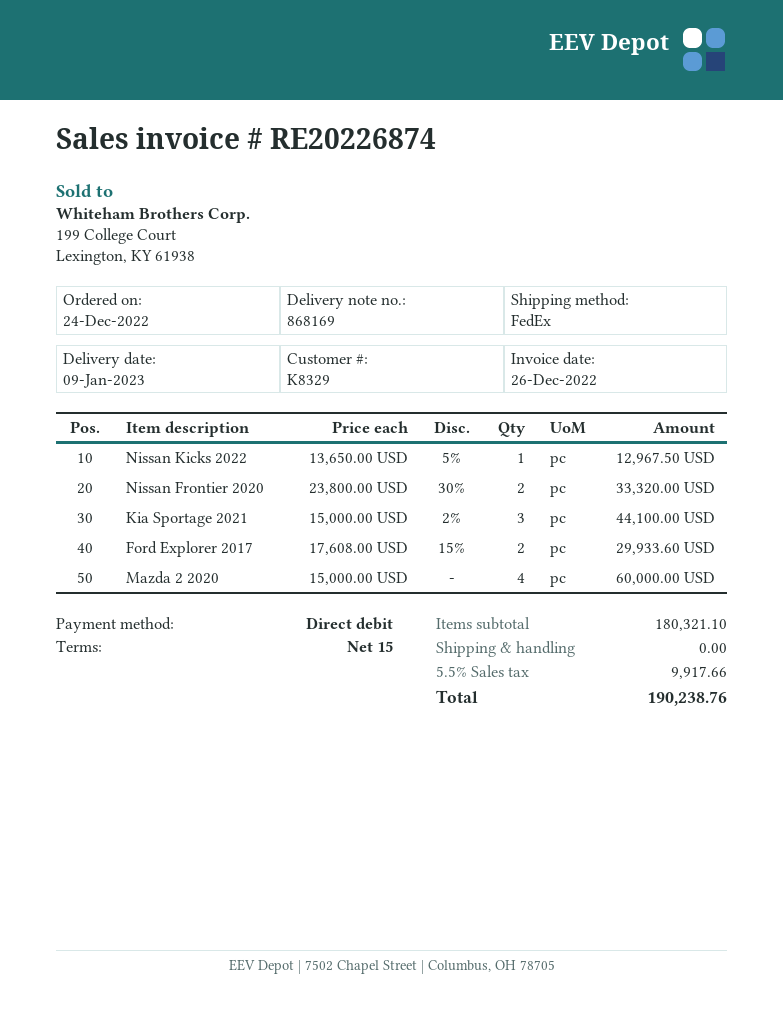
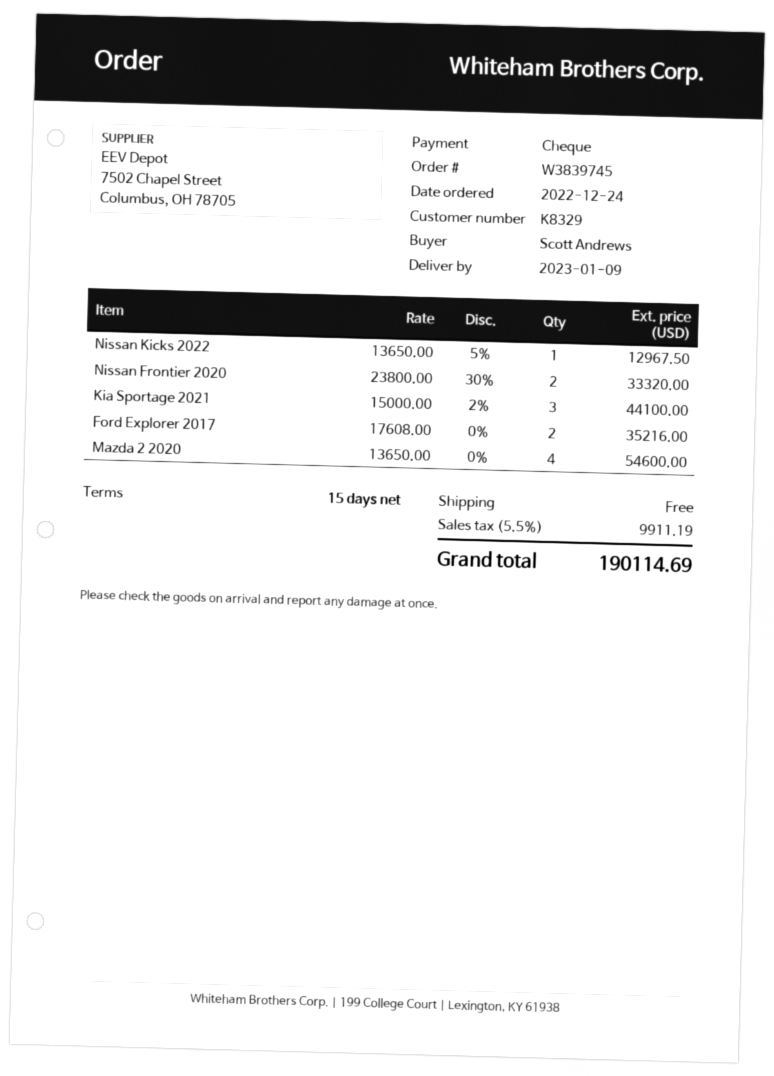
payment method: direct debit -> cheque
Ford Explorer 2017: 2 x 17608.00 - 15% = 29933.60 -> 2 x 17608.00 = 35216.00
Mazda 2 2020: 4 x 15000.00 = 60000.00 -> 4 x 13650.00 = 54600.00
tax: 5.5% = 9917.66 -> 5.5% = 9911.19
total: 190238.76 -> 190114.69

